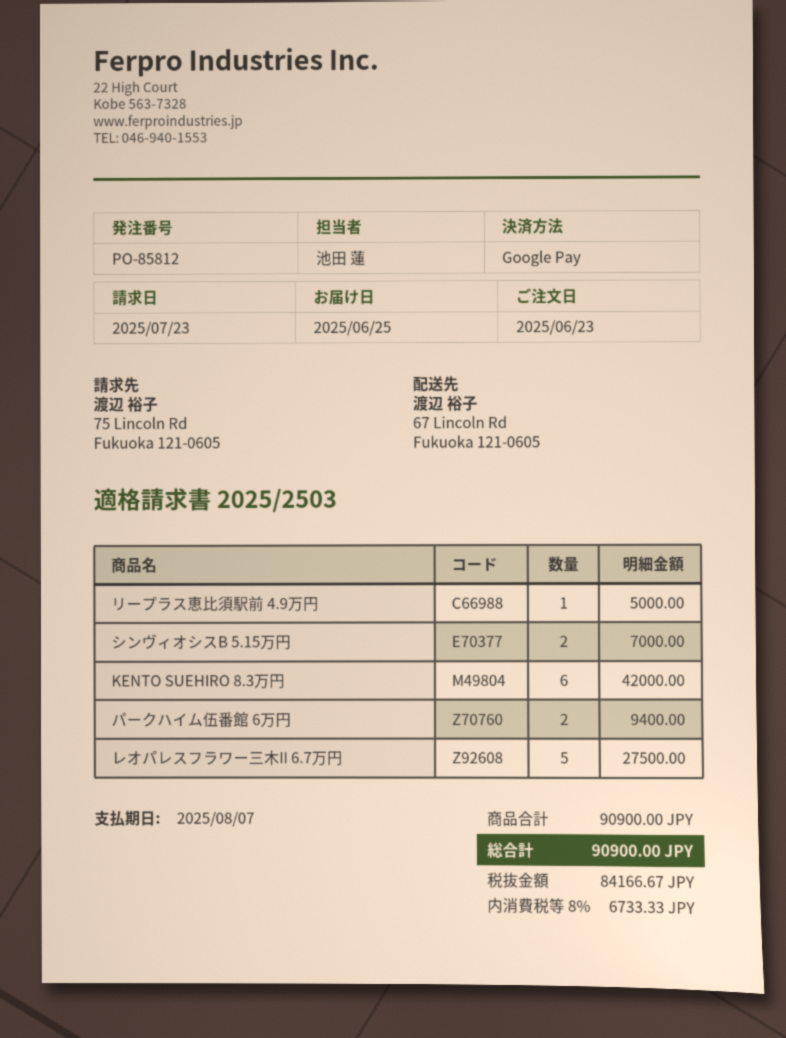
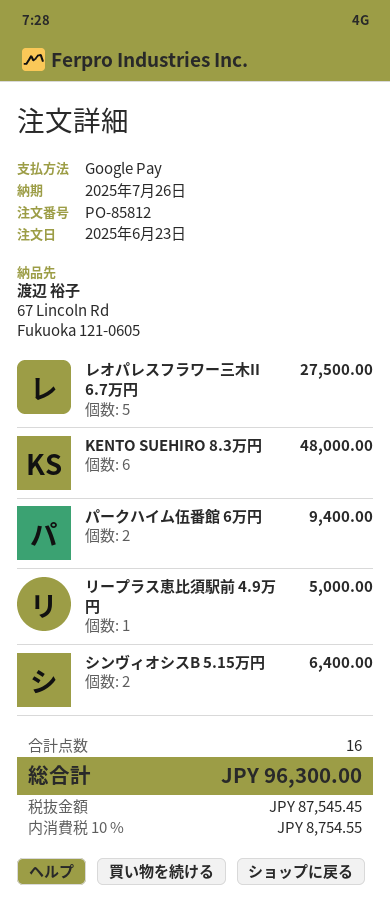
delivery date: 2025-06-25 -> 2025-07-26
シンヴィオシスB 5.15万円: 2 for 7000.00 -> 2 for 6400.00
KENTO SUEHIRO 8.3万円: 6 for 42000.00 -> 6 for 48000.00
net: 84166.67 -> 87545.45
tax: 8% = 6733.33 -> 10% = 8754.55
total: 90900.00 -> 96300.00

